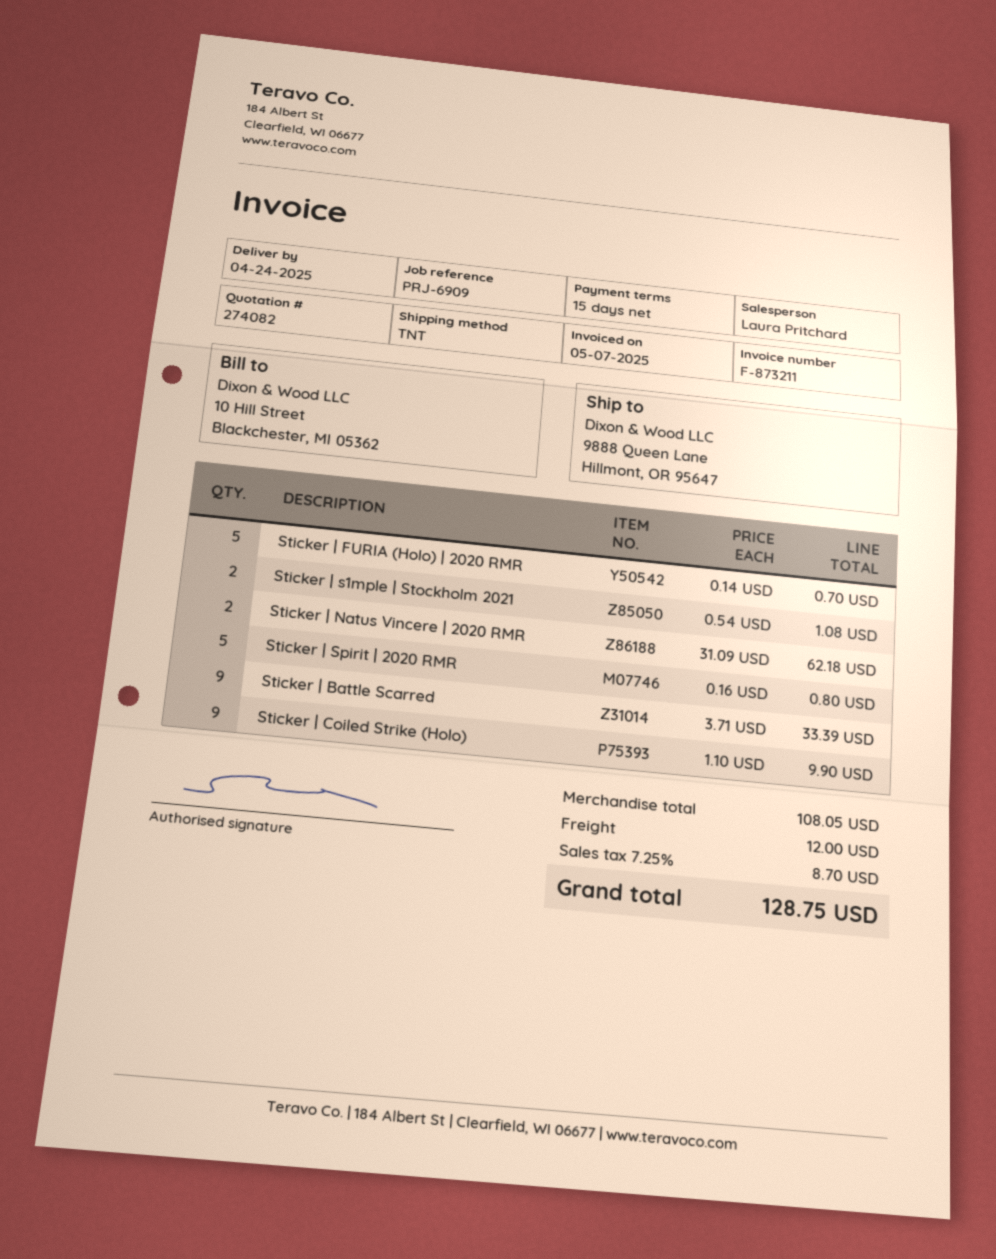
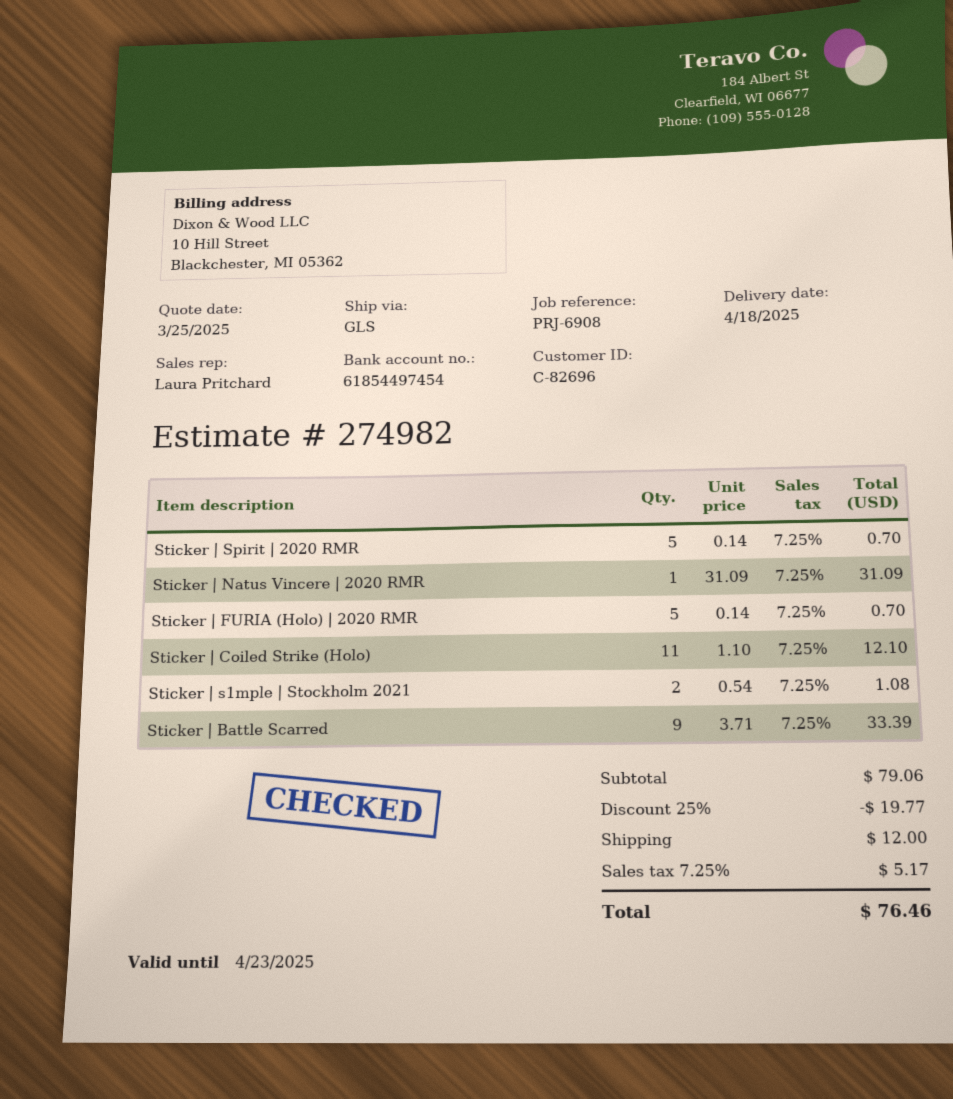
quote number: 274082 -> 274982
delivery date: 2025-04-24 -> 2025-04-18
reference: PRJ-6909 -> PRJ-6908
shipping method: TNT -> GLS
Sticker | Natus Vincere | 2020 RMR: 2 x 31.09 = 62.18 -> 1 x 31.09 = 31.09
Sticker | Spirit | 2020 RMR: 5 x 0.16 = 0.80 -> 5 x 0.14 = 0.70
Sticker | Coiled Strike (Holo): 9 x 1.10 = 9.90 -> 11 x 1.10 = 12.10
subtotal: 108.05 -> 79.06
discount: none -> 25% = 19.77
tax: 7.25% = 8.70 -> 7.25% = 5.17
total: 128.75 -> 76.46

